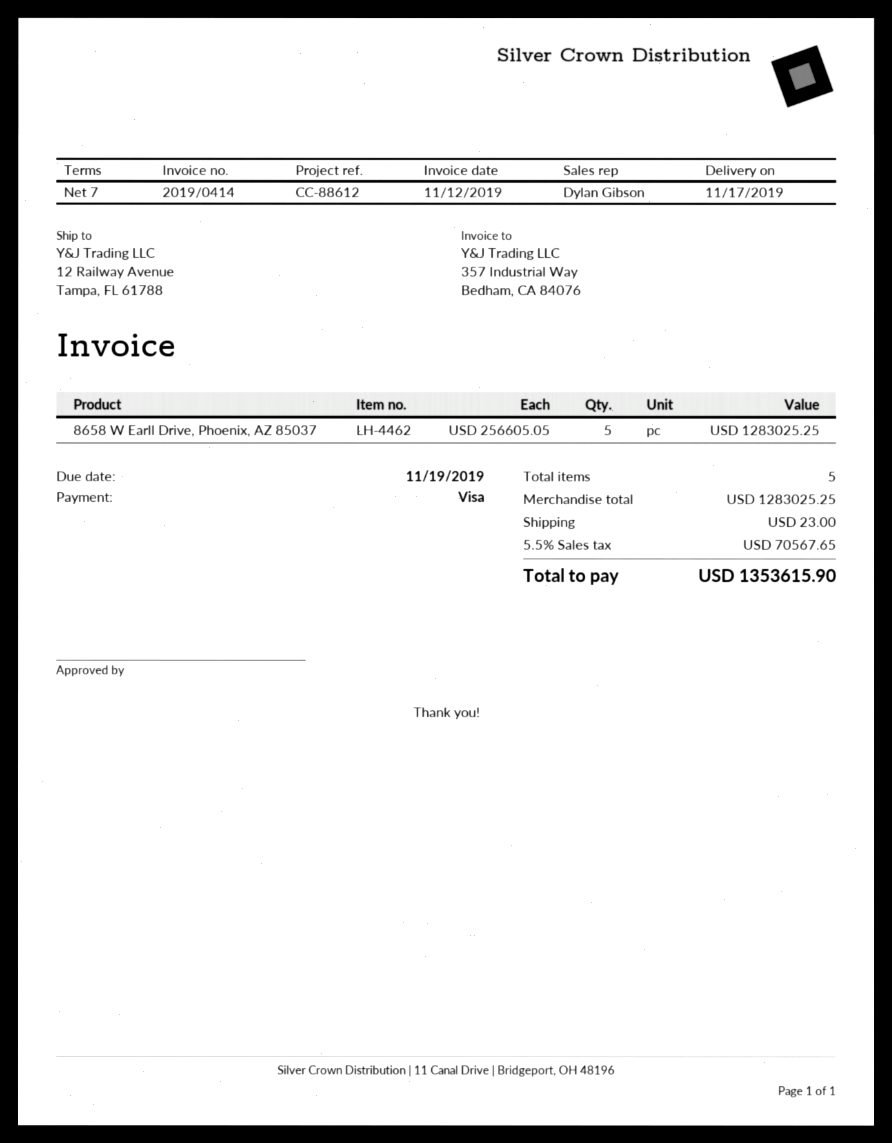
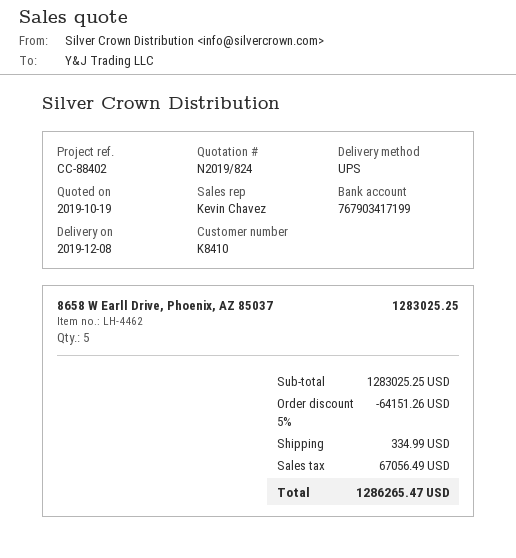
delivery date: 2019-11-17 -> 2019-12-08
reference: CC-88612 -> CC-88402
sales rep: Dylan Gibson -> Kevin Chavez
discount: none -> 5% = 64151.26
shipping: 23.00 -> 334.99
tax: 70567.65 -> 67056.49
total: 1353615.90 -> 1286265.47

